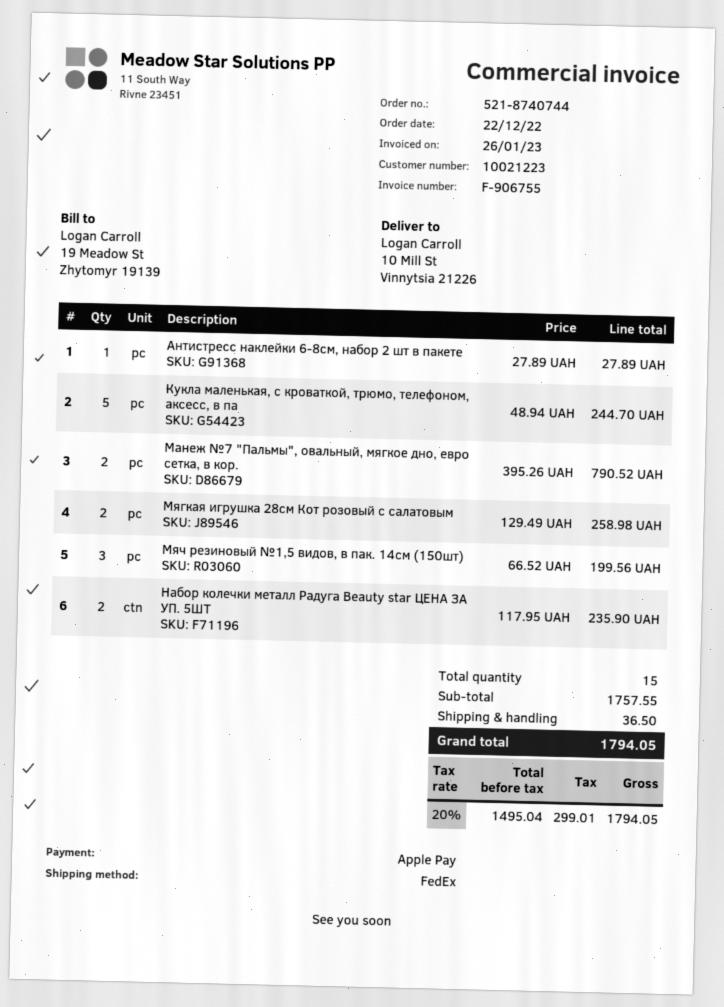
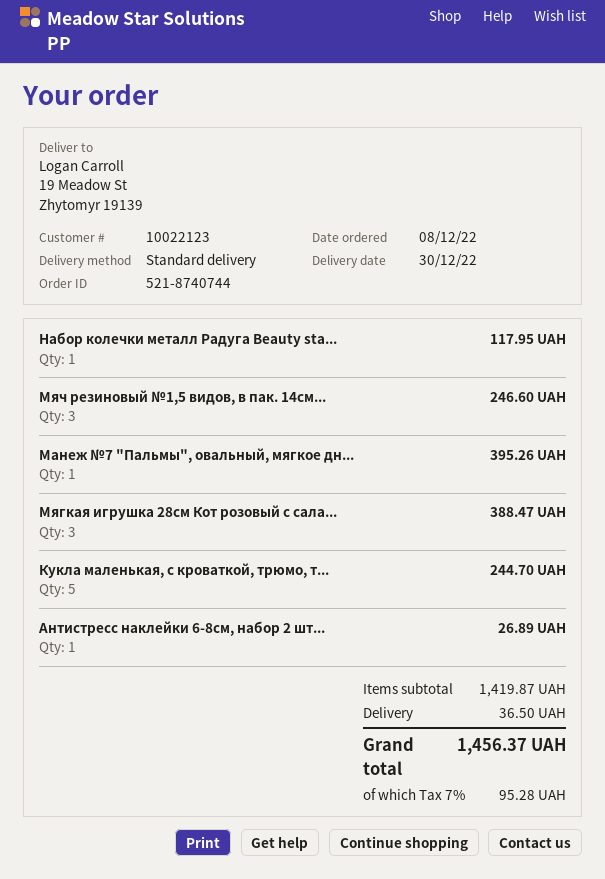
order date: 2022-12-22 -> 2022-12-08
customer number: 10021223 -> 10022123
shipping method: FedEx -> standard
ship to: 10 Mill St, Vinnytsia 21226 -> 19 Meadow St, Zhytomyr 19139
Антистресс наклейки 6-8см, набор 2 шт в пакете: 1 for 27.89 -> 1 for 26.89
Манеж №7 "Пальмы", овальный, мягкое дно, евро сетка, в кор.: 2 for 790.52 -> 1 for 395.26
Мягкая игрушка 28см Кот розовый с салатовым: 2 for 258.98 -> 3 for 388.47
Мяч резиновый №1,5 видов, в пак. 14см (150шт): 3 for 199.56 -> 3 for 246.60
Набор колечки металл Радуга Beauty star ЦЕНА ЗА УП. 5ШТ: 2 for 235.90 -> 1 for 117.95
subtotal: 1757.55 -> 1419.87
tax: 20% = 299.01 -> 7% = 95.28
total: 1794.05 -> 1456.37

